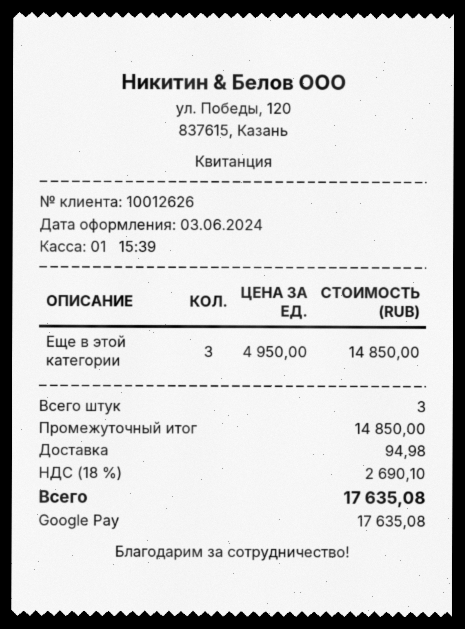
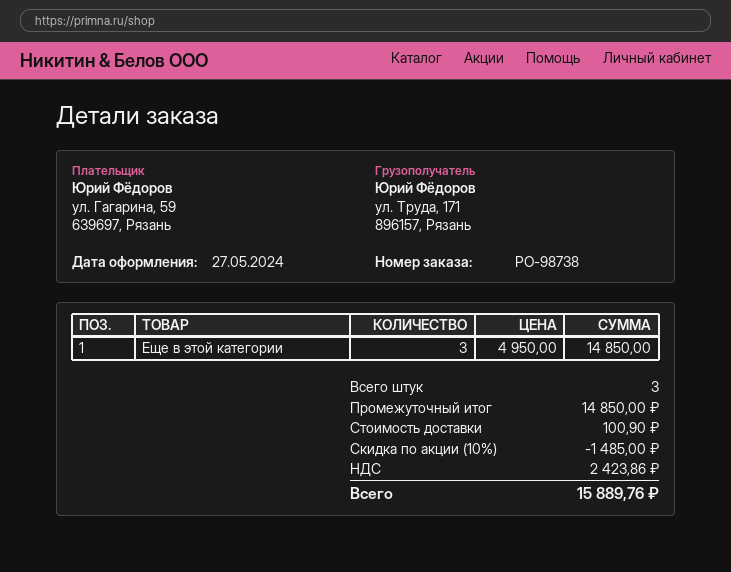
order date: 2024-06-03 -> 2024-05-27
discount: none -> 10% = 1485.00
shipping: 94.98 -> 100.90
tax: 2690.10 -> 2423.86
total: 17635.08 -> 15889.76

